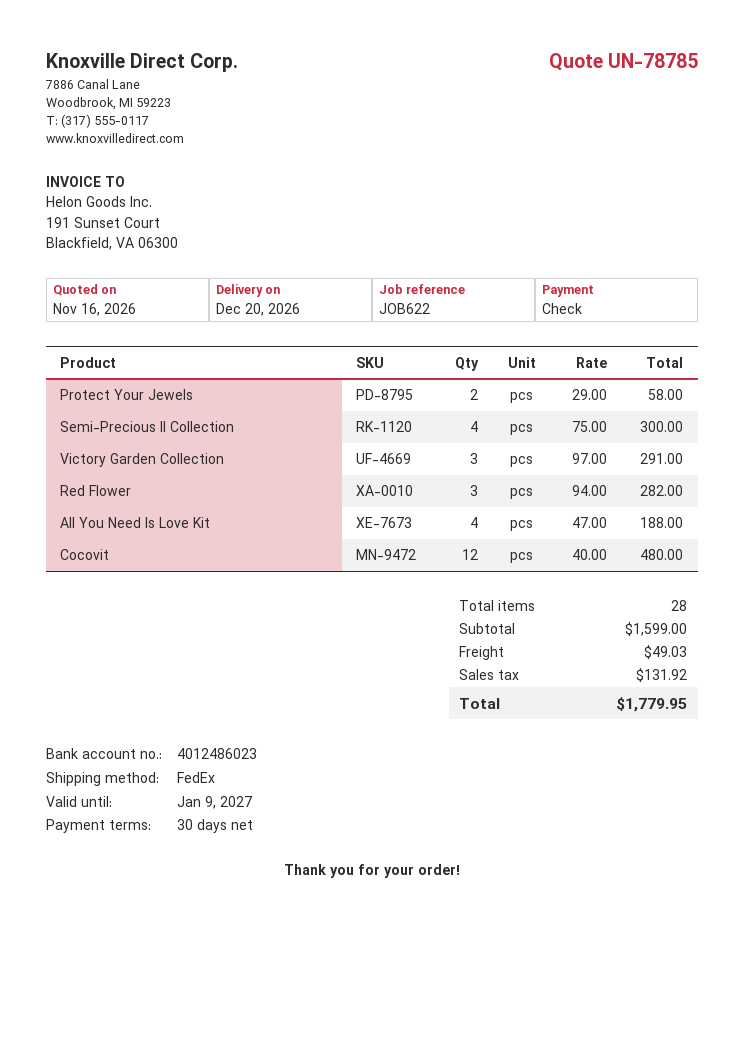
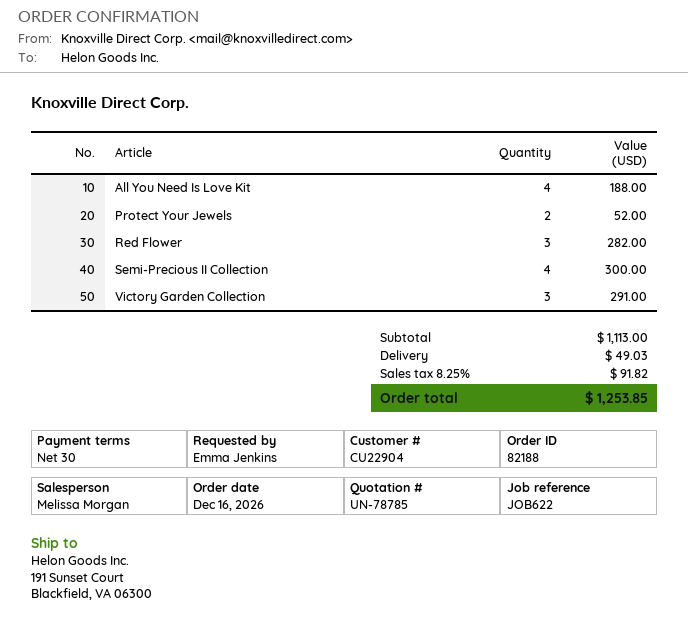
Protect Your Jewels: 2 for 58.00 -> 2 for 52.00
Cocovit: 12 for 480.00 -> none
subtotal: 1599.00 -> 1113.00
tax: 131.92 -> 91.82
total: 1779.95 -> 1253.85

